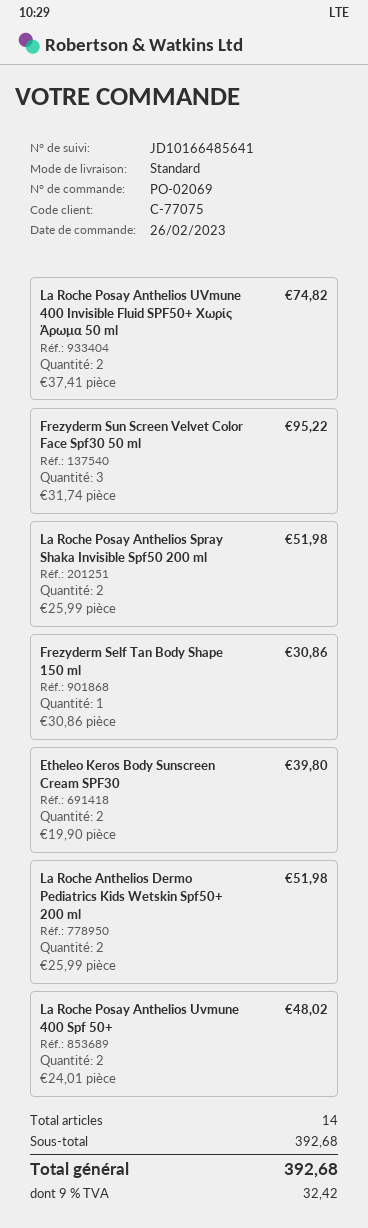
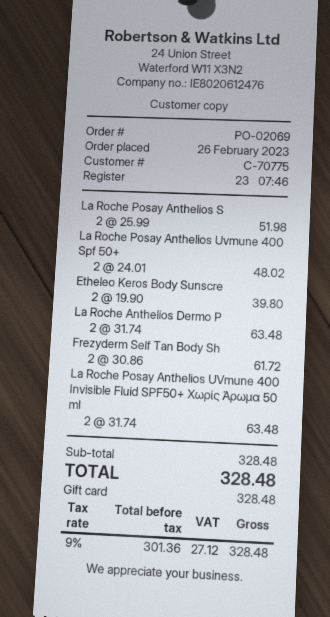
customer number: C-77075 -> C-70775
La Roche Posay Anthelios UVmune 400 Invisible Fluid SPF50+ Χωρίς Άρωμα 50 ml: 2 x 37.41 = 74.82 -> 2 x 31.74 = 63.48
Frezyderm Sun Screen Velvet Color Face Spf30 50 ml: 3 x 31.74 = 95.22 -> none
Frezyderm Self Tan Body Shape 150 ml: 1 x 30.86 = 30.86 -> 2 x 30.86 = 61.72
La Roche Anthelios Dermo Pediatrics Kids Wetskin Spf50+ 200 ml: 2 x 25.99 = 51.98 -> 2 x 31.74 = 63.48
subtotal: 392.68 -> 328.48
tax: 9% = 32.42 -> 9% = 27.12
total: 392.68 -> 328.48

